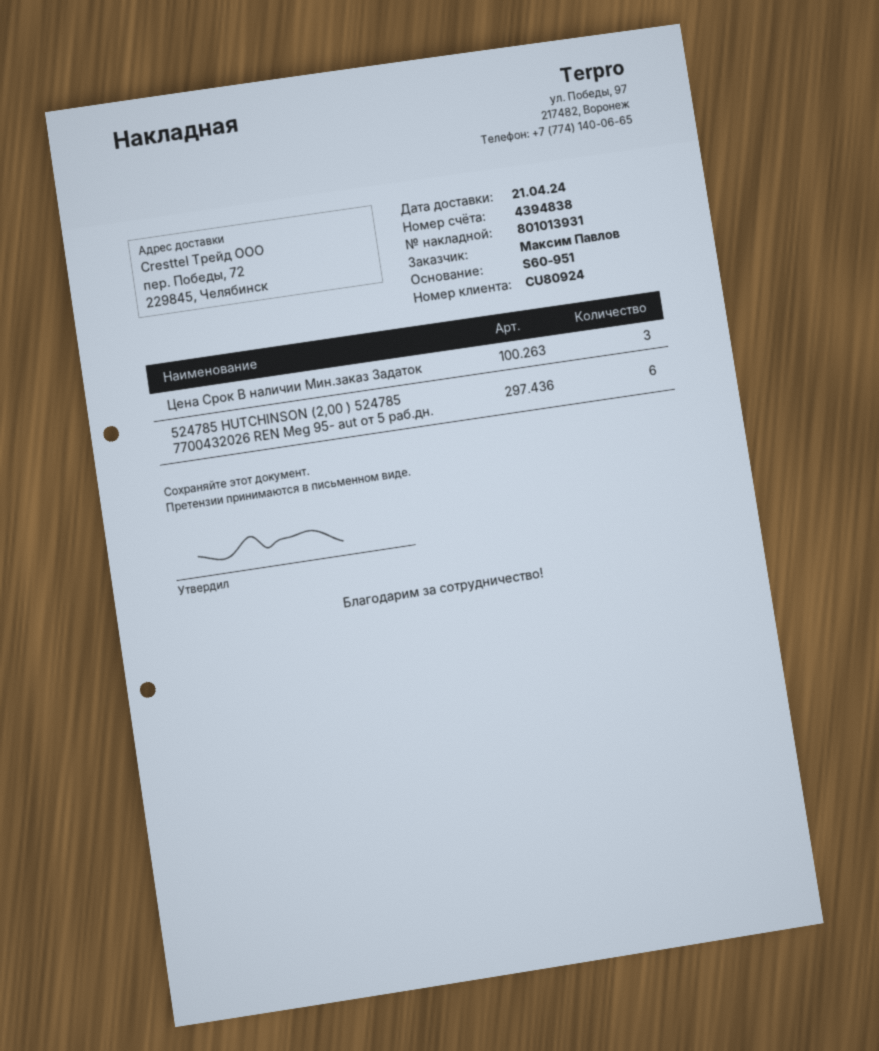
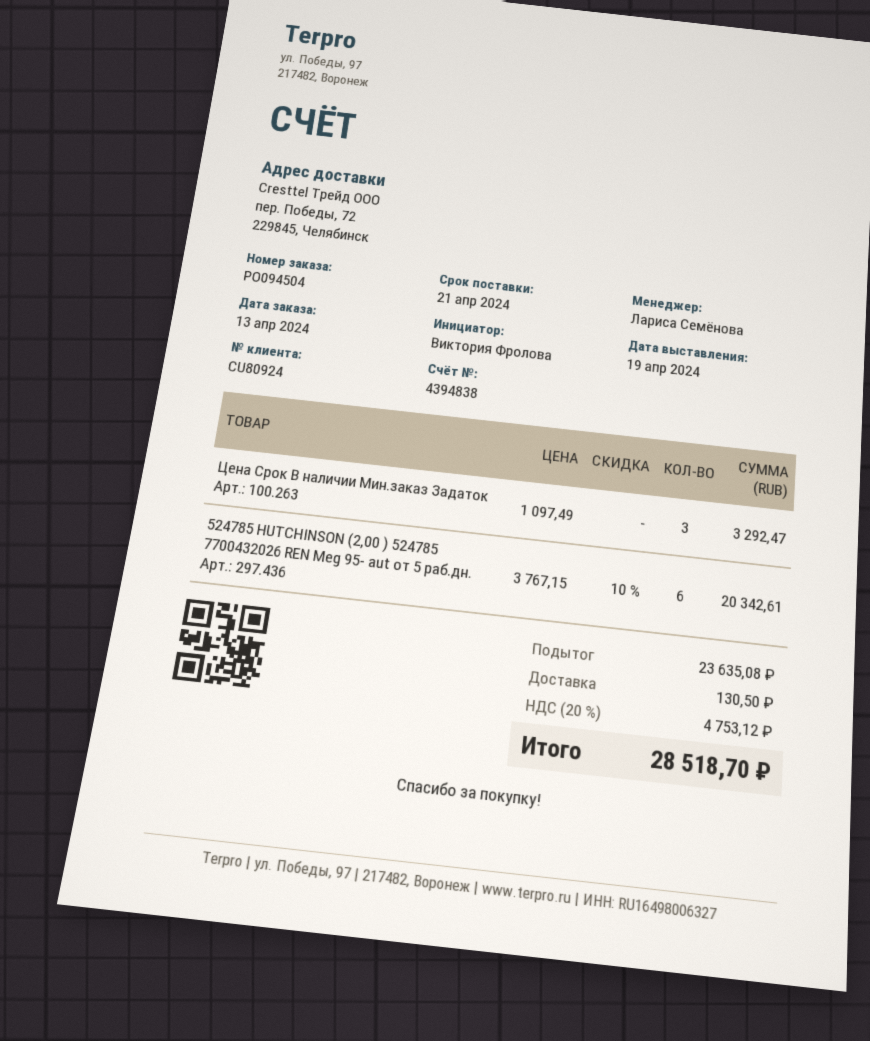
ordered by: Максим Павлов -> Виктория Фролова

